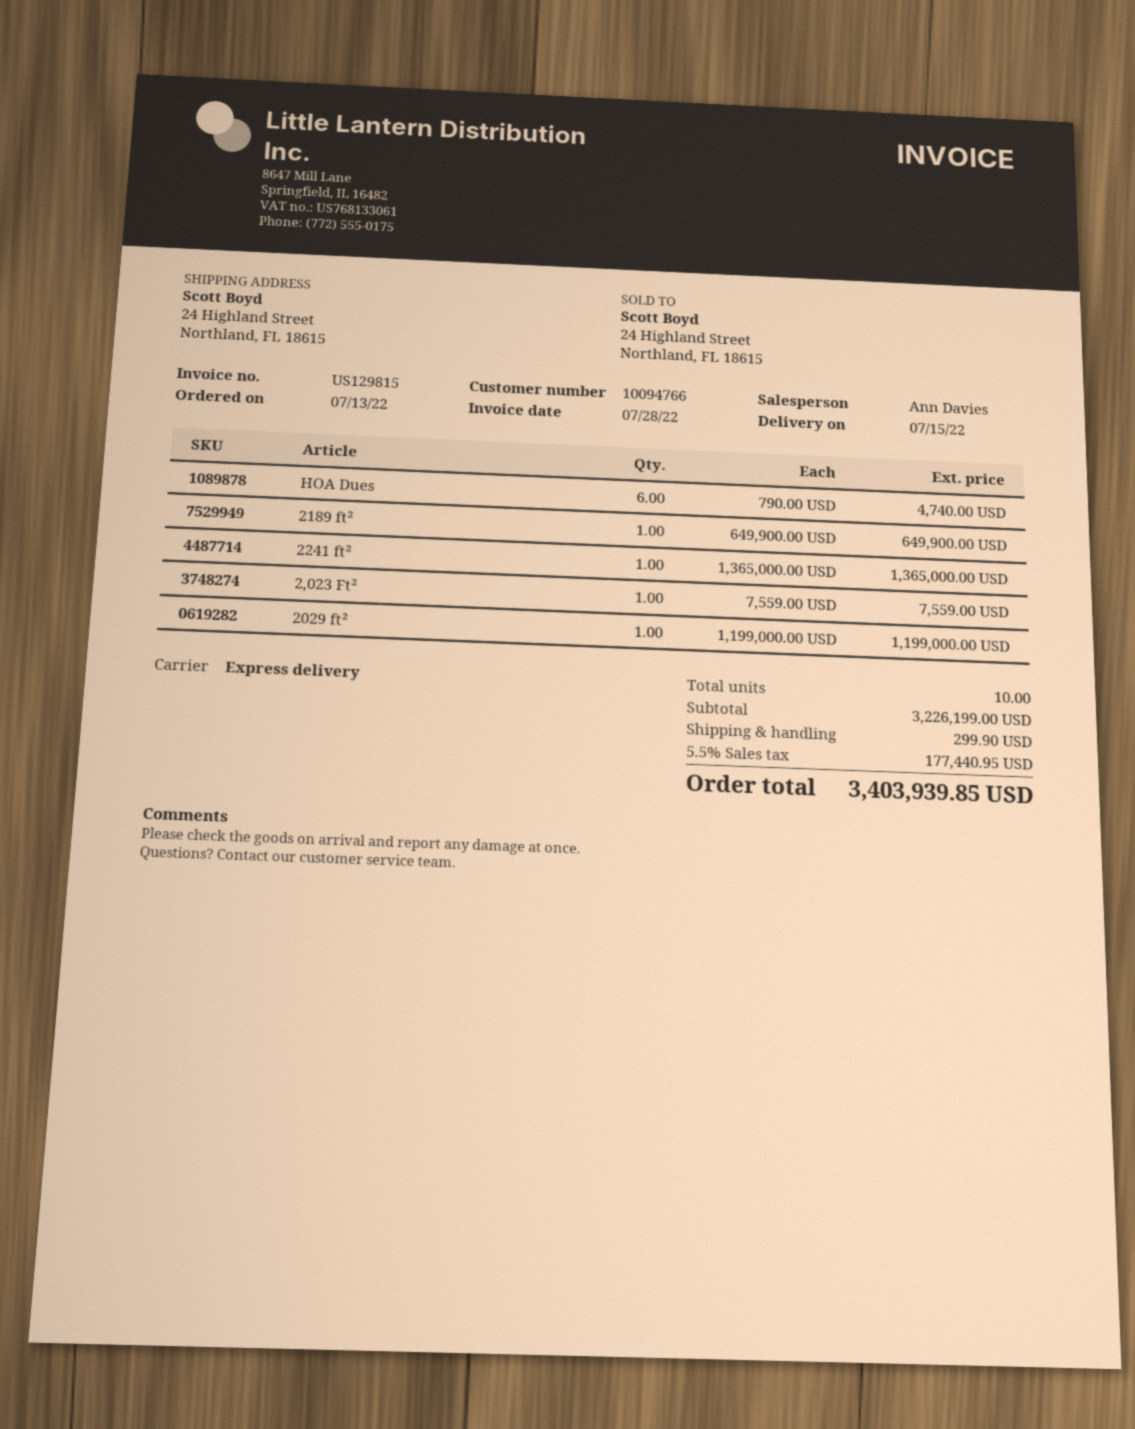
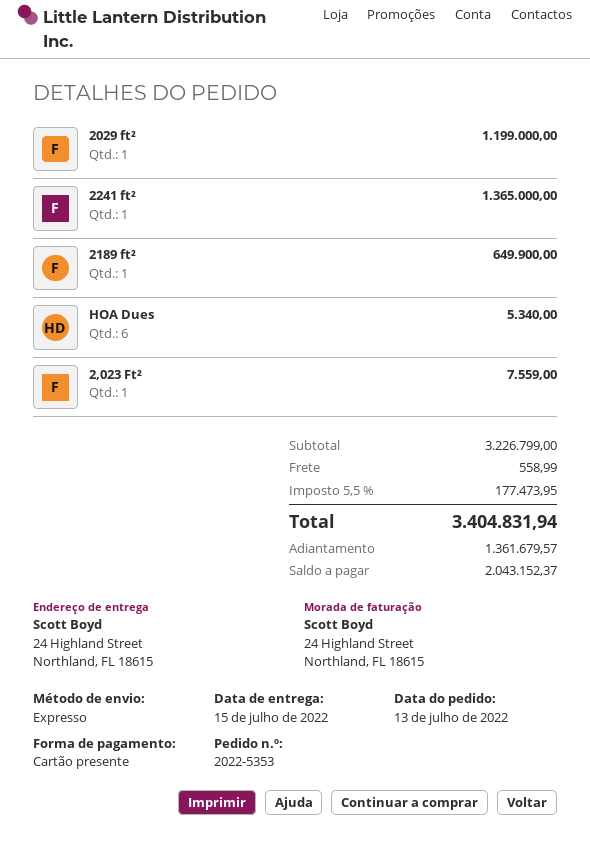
HOA Dues: 6 for 4740.00 -> 6 for 5340.00
subtotal: 3226199.00 -> 3226799.00
shipping: 299.90 -> 558.99
tax: 5.5% = 177440.95 -> 5.5% = 177473.95
total: 3403939.85 -> 3404831.94

